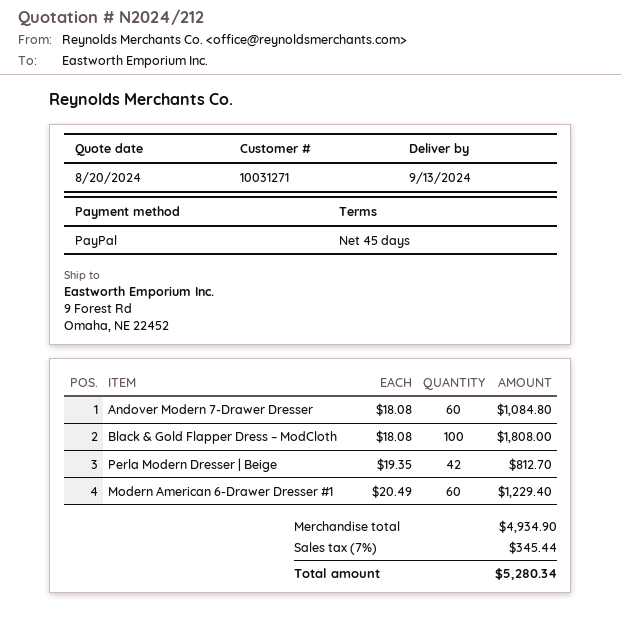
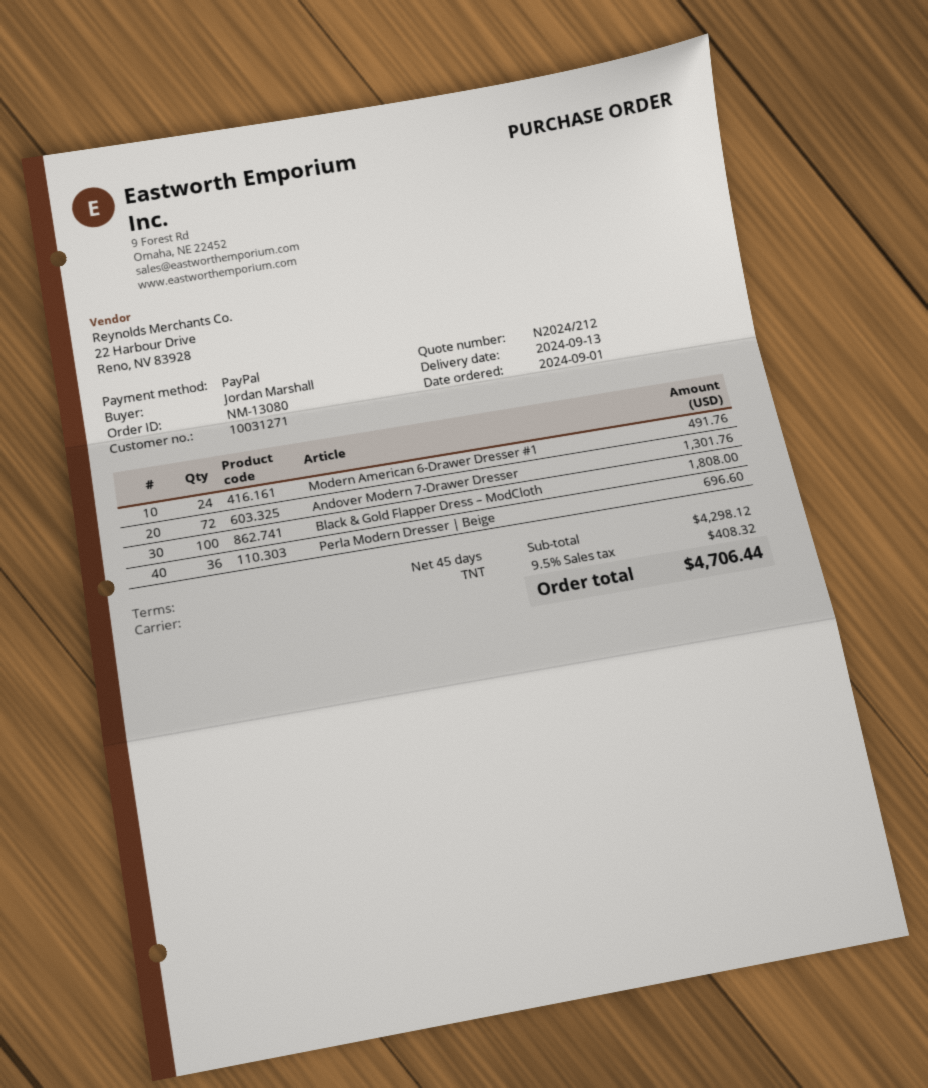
Andover Modern 7-Drawer Dresser: 60 for 1084.80 -> 72 for 1301.76
Perla Modern Dresser | Beige: 42 for 812.70 -> 36 for 696.60
Modern American 6-Drawer Dresser #1: 60 for 1229.40 -> 24 for 491.76
subtotal: 4934.90 -> 4298.12
tax: 7% = 345.44 -> 9.5% = 408.32
total: 5280.34 -> 4706.44

